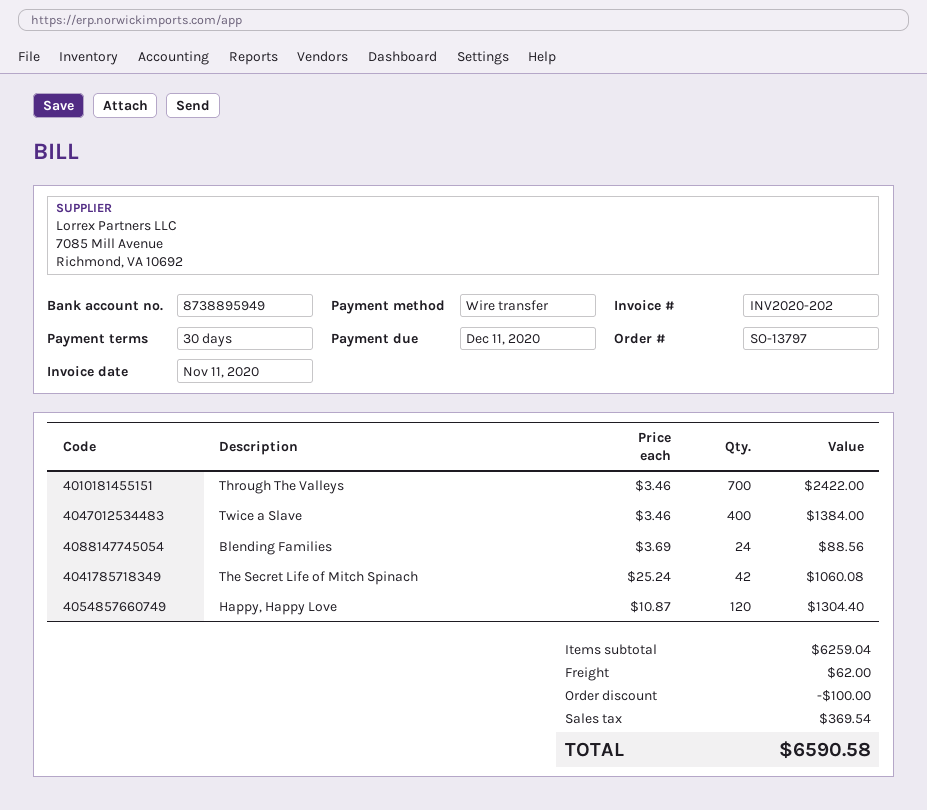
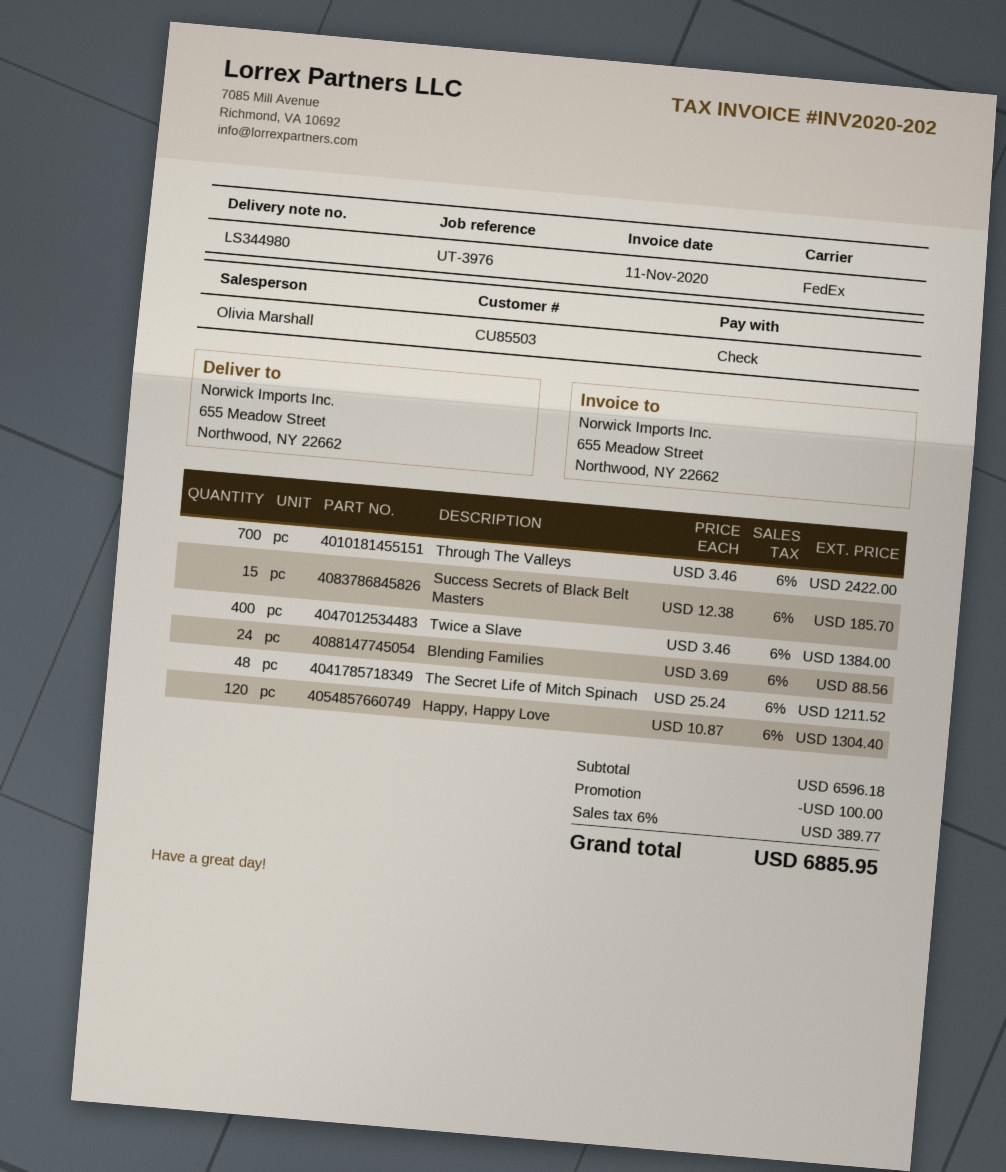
payment method: bank transfer -> cheque
The Secret Life of Mitch Spinach: 42 x 25.24 = 1060.08 -> 48 x 25.24 = 1211.52
Success Secrets of Black Belt Masters: none -> 15 x 12.38 = 185.70
subtotal: 6259.04 -> 6596.18
shipping: 62.00 -> none
tax: 369.54 -> 389.77
total: 6590.58 -> 6885.95

